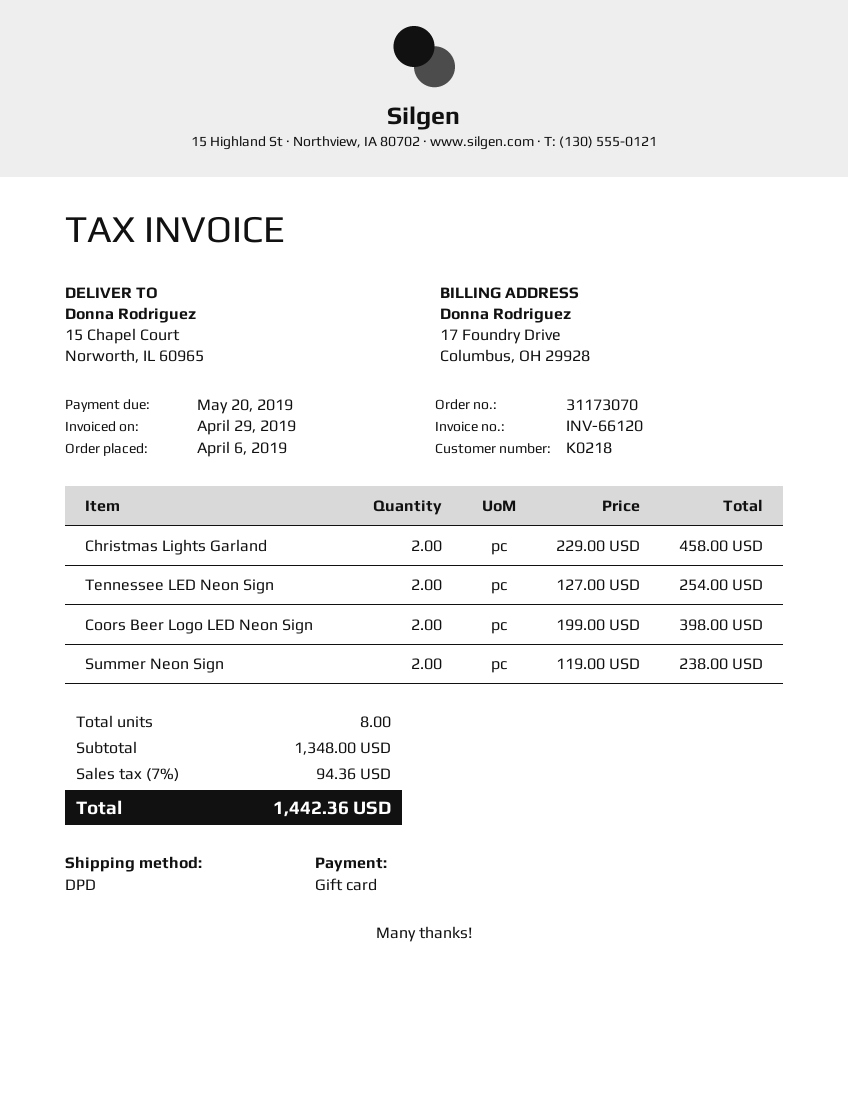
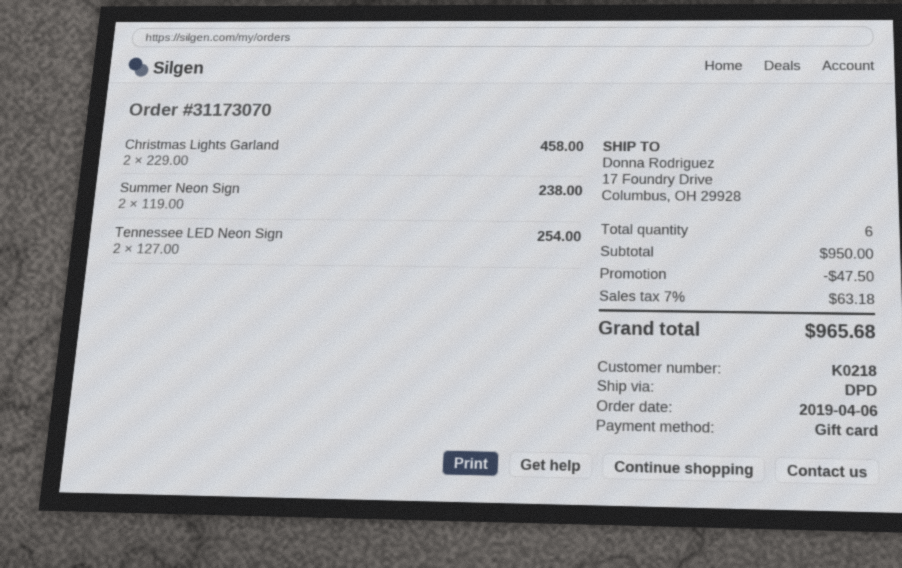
ship to: 15 Chapel Court, Norworth, IL 60965 -> 17 Foundry Drive, Columbus, OH 29928
Coors Beer Logo LED Neon Sign: 2 x 199.00 = 398.00 -> none
total quantity: 8 -> 6
subtotal: 1348.00 -> 950.00
discount: none -> 47.50
tax: 7% = 94.36 -> 7% = 63.18
total: 1442.36 -> 965.68

